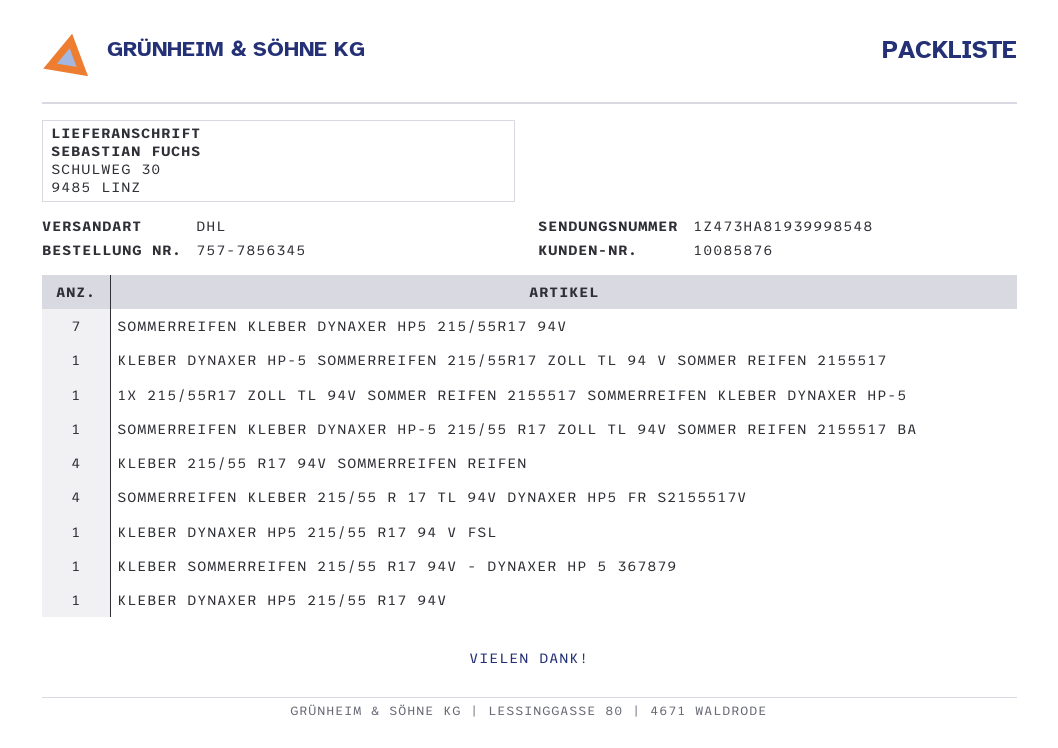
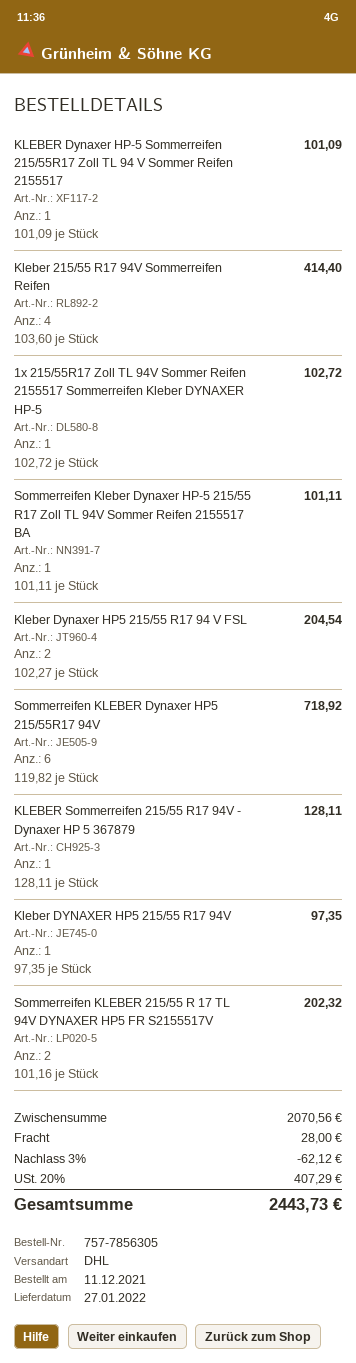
order number: 757-7856345 -> 757-7856305
SOMMERREIFEN KLEBER DYNAXER HP5 215/55R17 94V: 7 -> 6
SOMMERREIFEN KLEBER 215/55 R 17 TL 94V DYNAXER HP5 FR S2155517V: 4 -> 2
KLEBER DYNAXER HP5 215/55 R17 94 V FSL: 1 -> 2

